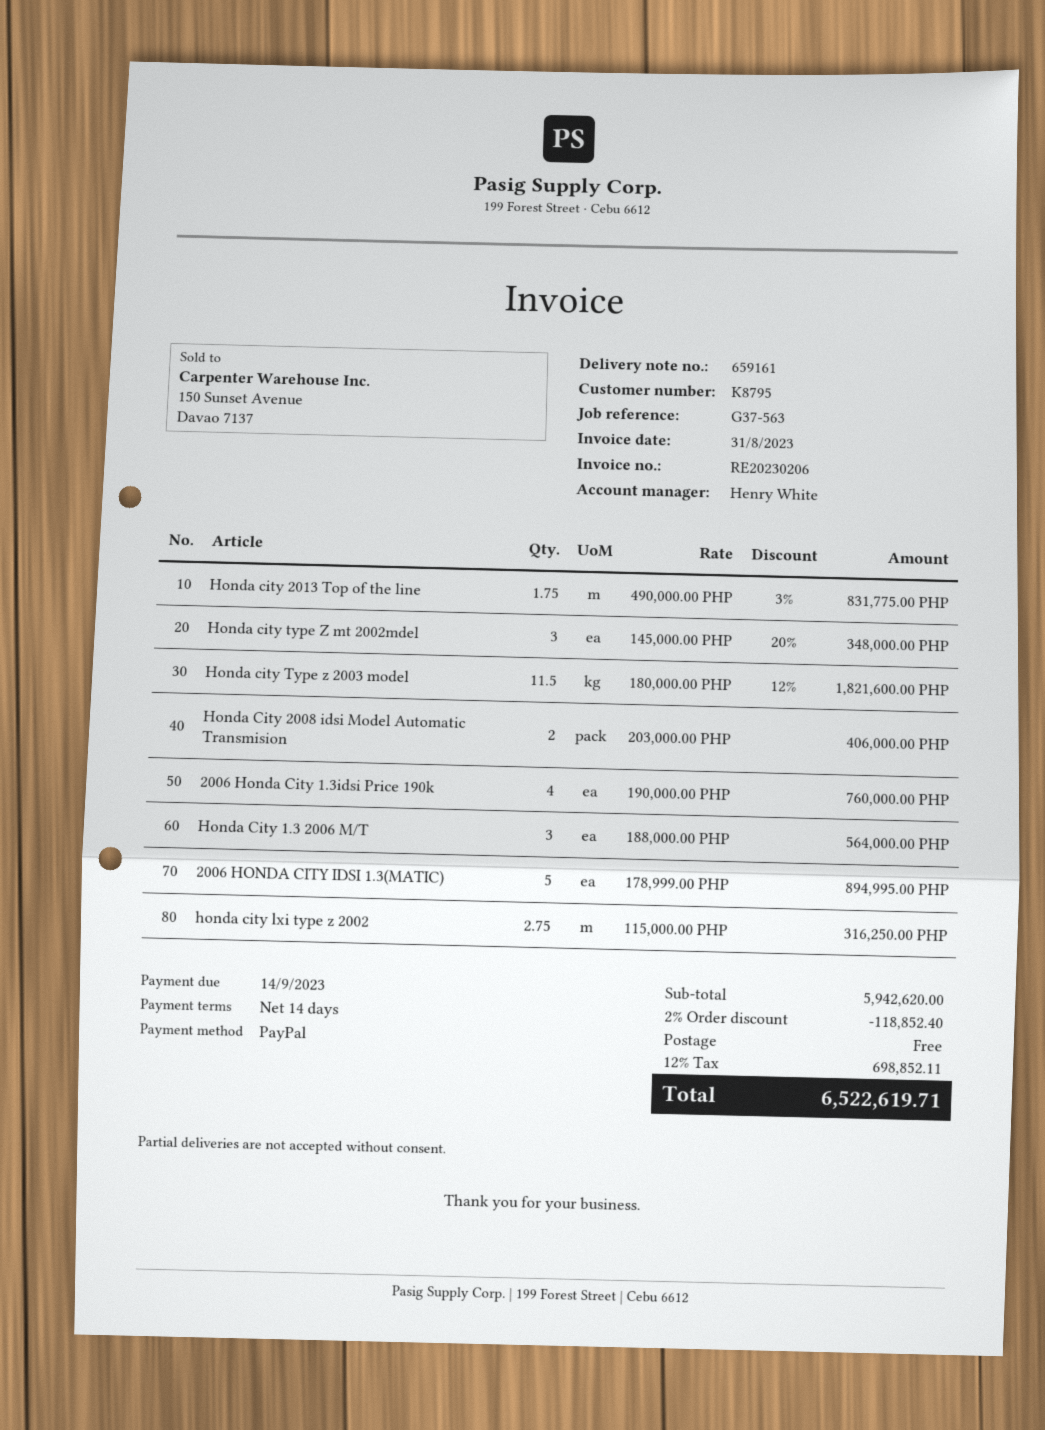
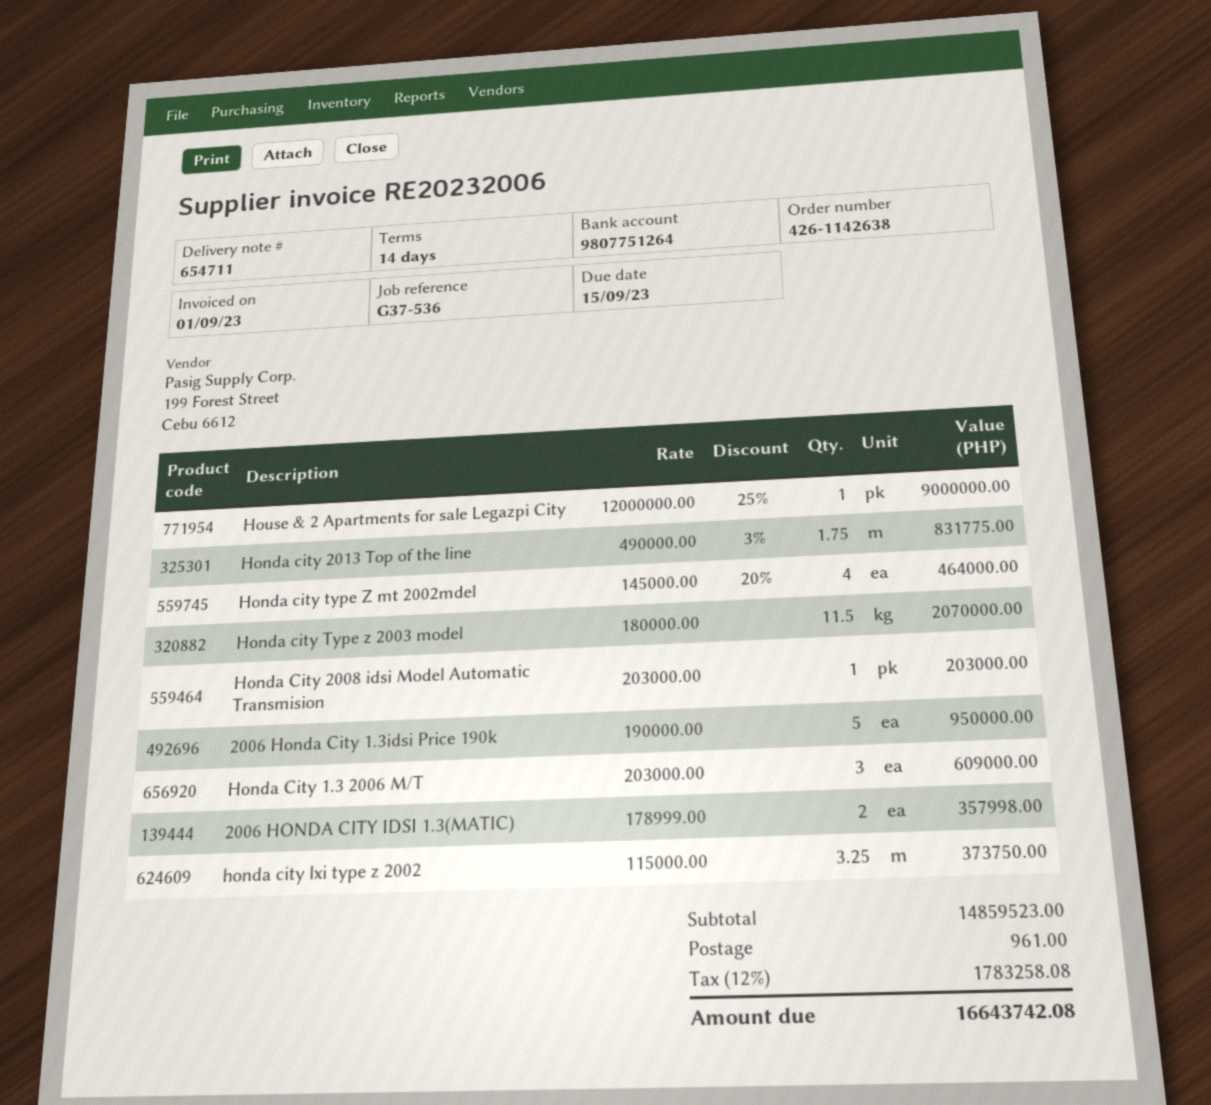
delivery note number: 659161 -> 654711
invoice number: RE20230206 -> RE20232006
invoice date: 2023-08-31 -> 2023-09-01
due date: 2023-09-14 -> 2023-09-15
reference: G37-563 -> G37-536
Honda city type Z mt 2002mdel: 3 x 145000.00 - 20% = 348000.00 -> 4 x 145000.00 - 20% = 464000.00
Honda city Type z 2003 model: 11.5 x 180000.00 - 12% = 1821600.00 -> 11.5 x 180000.00 = 2070000.00
Honda City 2008 idsi Model Automatic Transmision: 2 x 203000.00 = 406000.00 -> 1 x 203000.00 = 203000.00
2006 Honda City 1.3idsi Price 190k: 4 x 190000.00 = 760000.00 -> 5 x 190000.00 = 950000.00
Honda City 1.3 2006 M/T: 3 x 188000.00 = 564000.00 -> 3 x 203000.00 = 609000.00
2006 HONDA CITY IDSI 1.3(MATIC): 5 x 178999.00 = 894995.00 -> 2 x 178999.00 = 357998.00
honda city lxi type z 2002: 2.75 x 115000.00 = 316250.00 -> 3.25 x 115000.00 = 373750.00
House & 2 Apartments for sale Legazpi City: none -> 1 x 12000000.00 - 25% = 9000000.00
subtotal: 5942620.00 -> 14859523.00
discount: 2% = 118852.40 -> none
shipping: 0.00 -> 961.00
tax: 12% = 698852.11 -> 12% = 1783258.08
total: 6522619.71 -> 16643742.08

